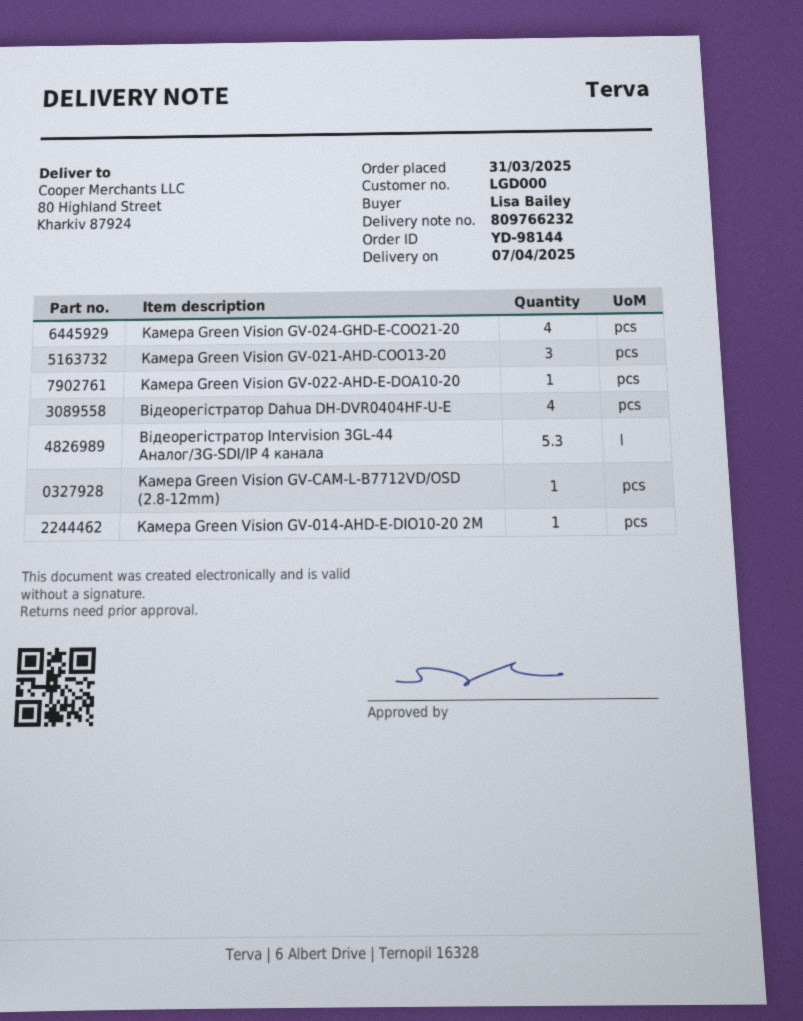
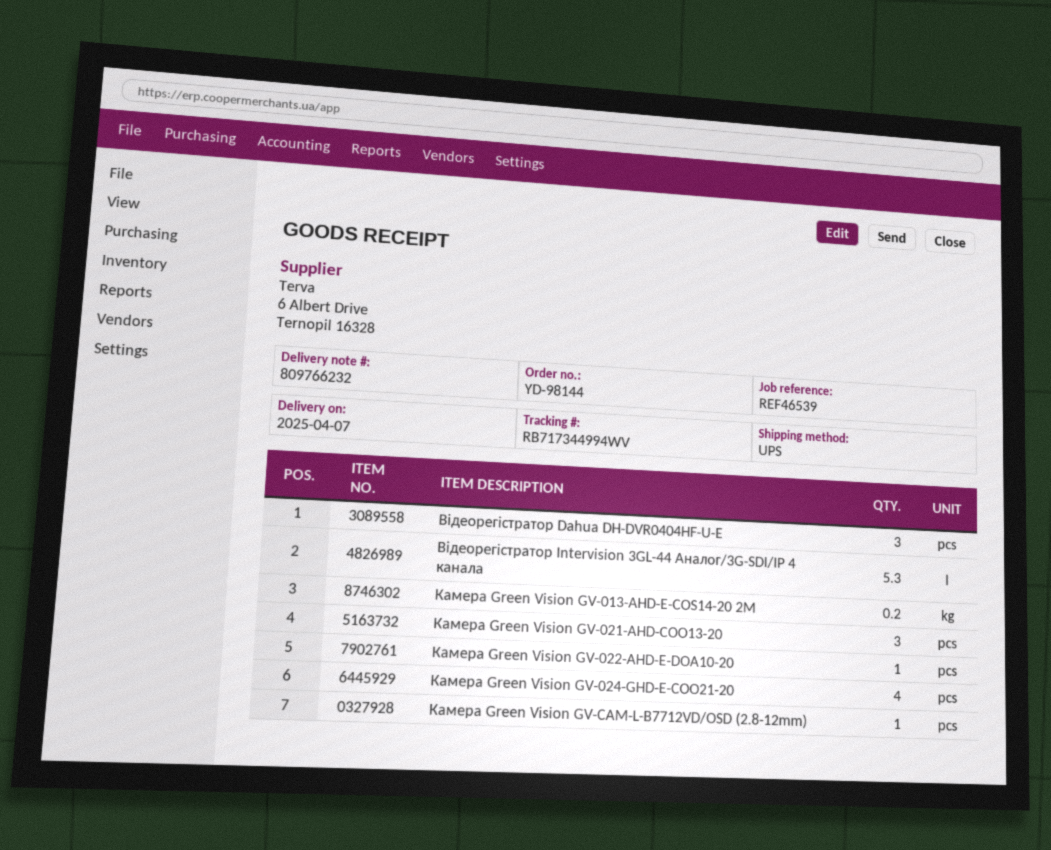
Відеорегістратор Dahua DH-DVR0404HF-U-E: 4 -> 3
Камера Green Vision GV-014-AHD-E-DIO10-20 2M: 1 -> none
Камера Green Vision GV-013-AHD-E-COS14-20 2M: none -> 0.2

